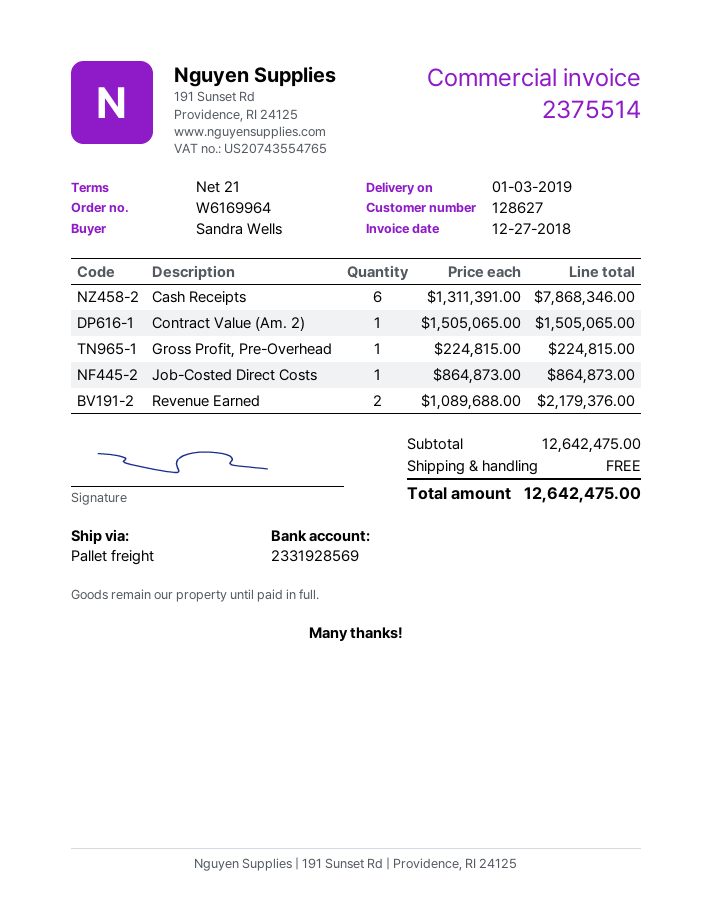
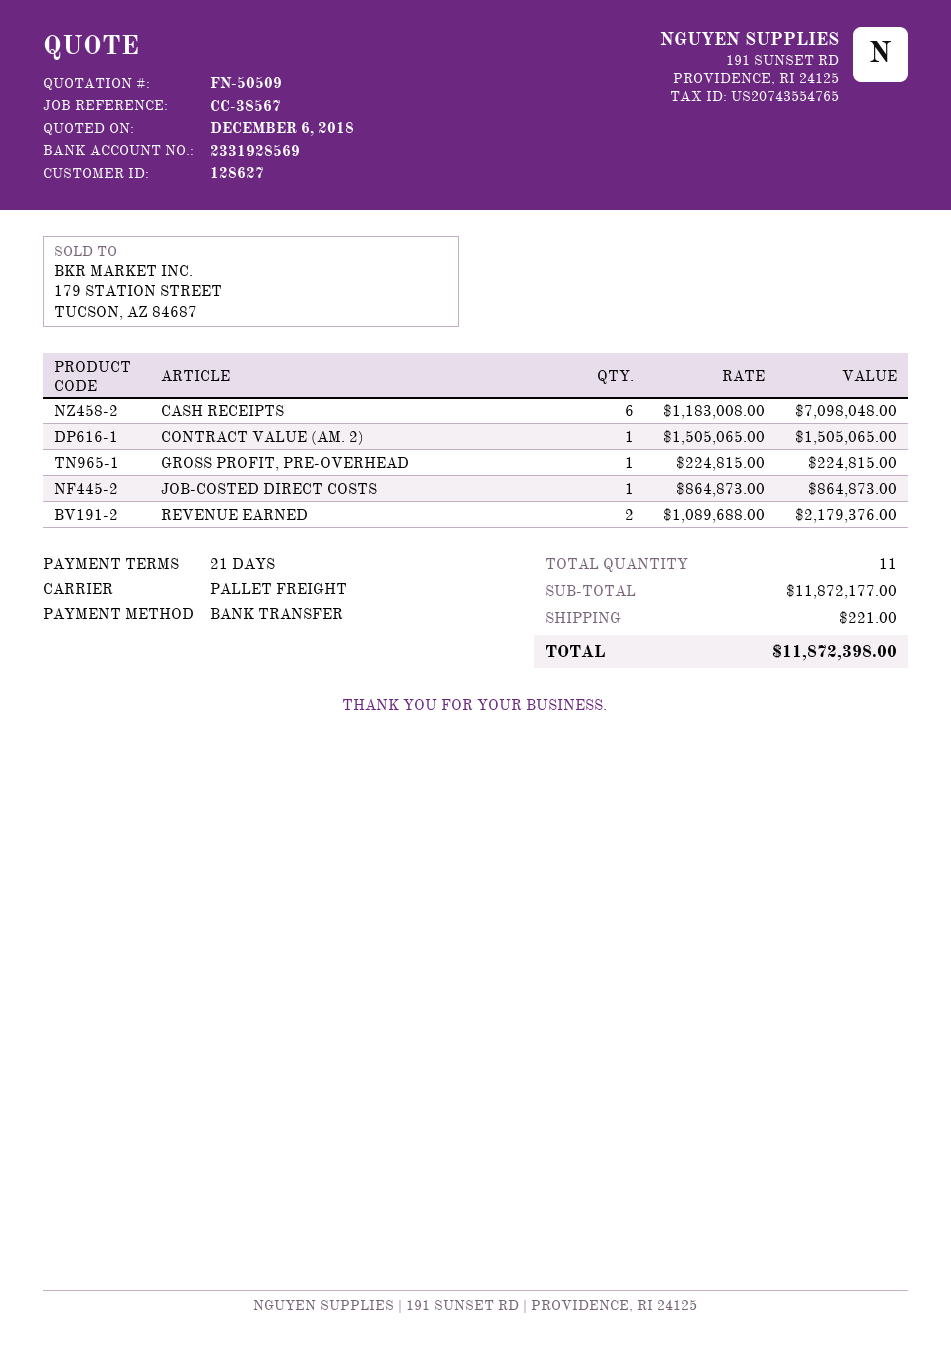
Cash Receipts: 6 x 1311391.00 = 7868346.00 -> 6 x 1183008.00 = 7098048.00
subtotal: 12642475.00 -> 11872177.00
shipping: 0.00 -> 221.00
total: 12642475.00 -> 11872398.00

